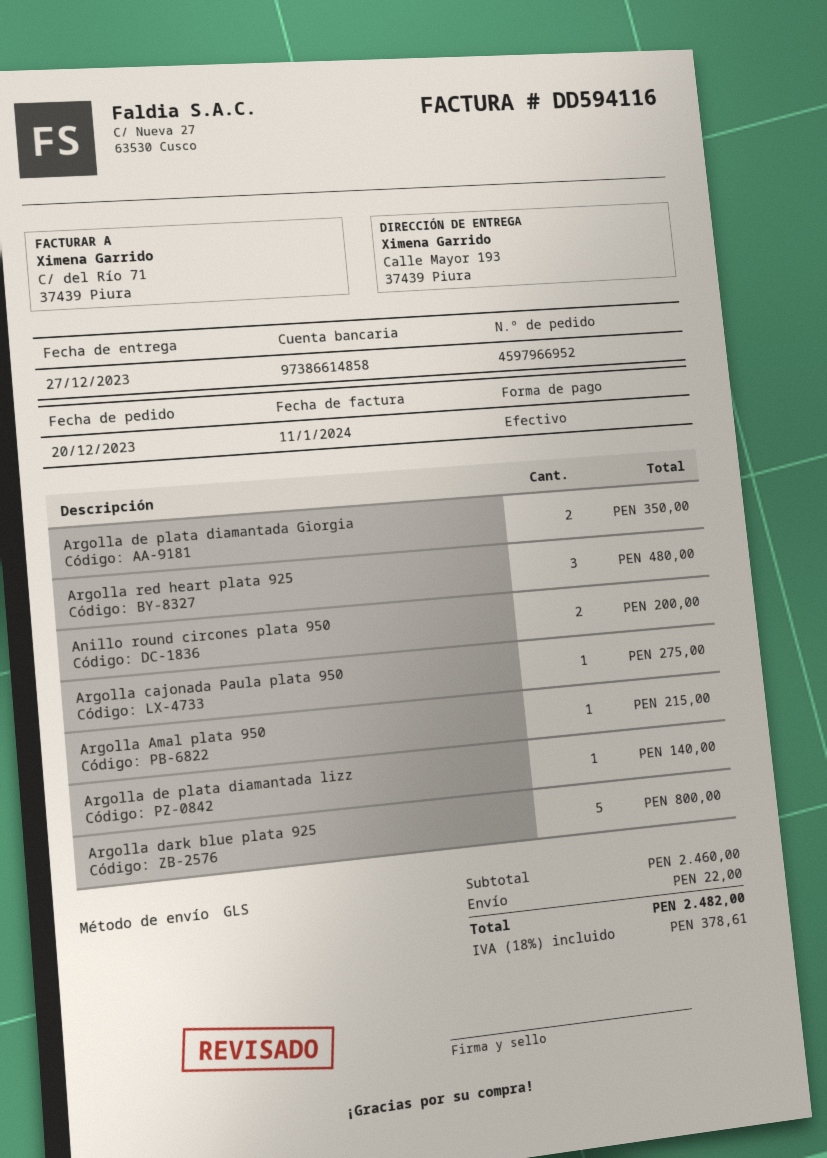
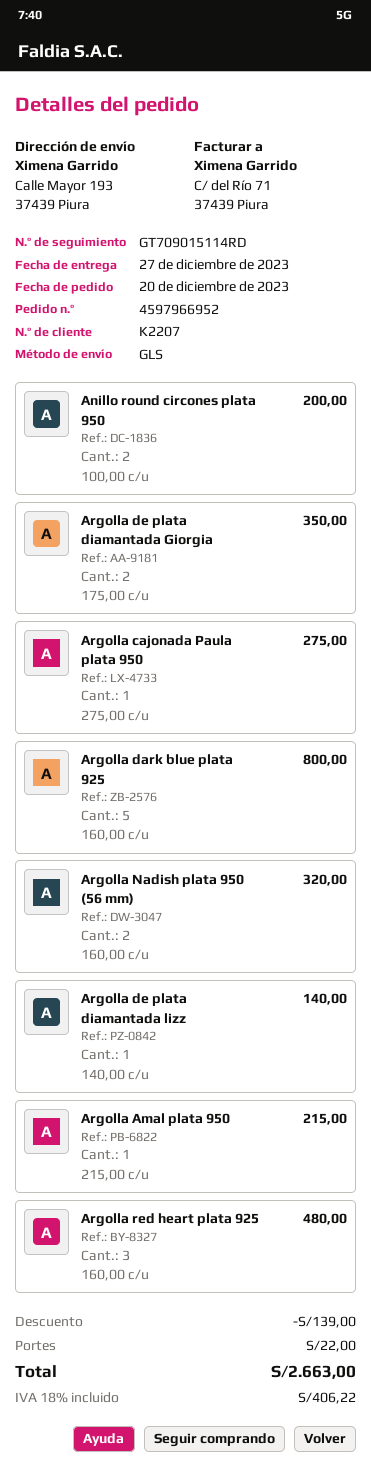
Argolla Nadish plata 950 (56 mm): none -> 2 for 320.00
discount: none -> 139.00
tax: 18% = 378.61 -> 18% = 406.22
total: 2482.00 -> 2663.00

